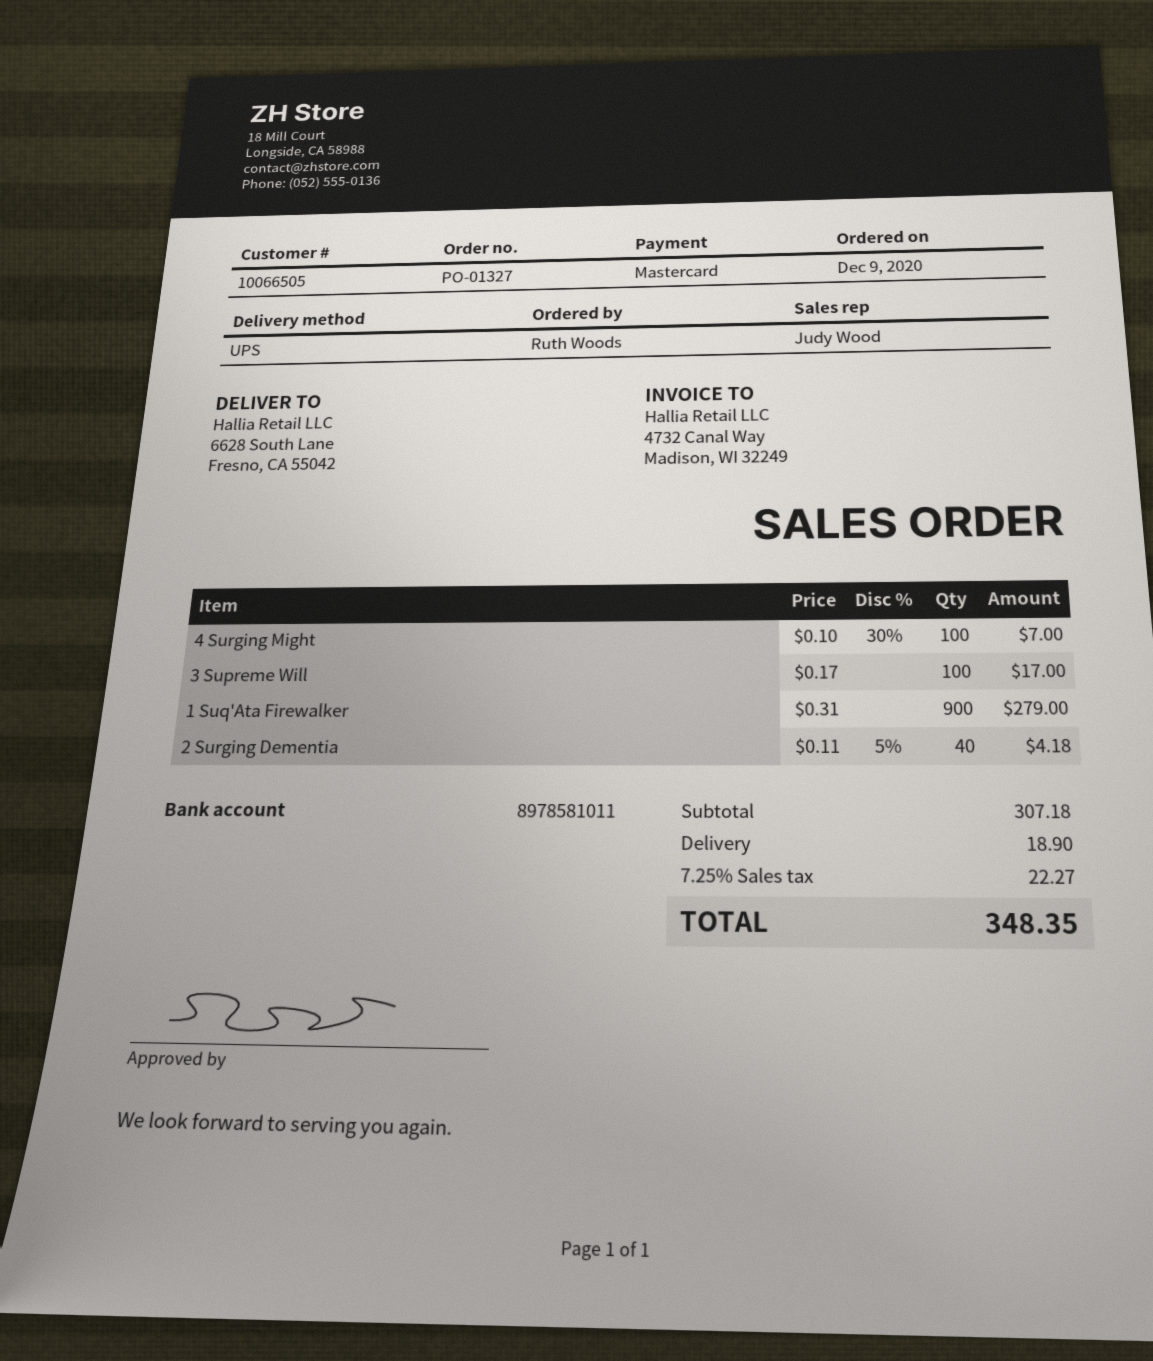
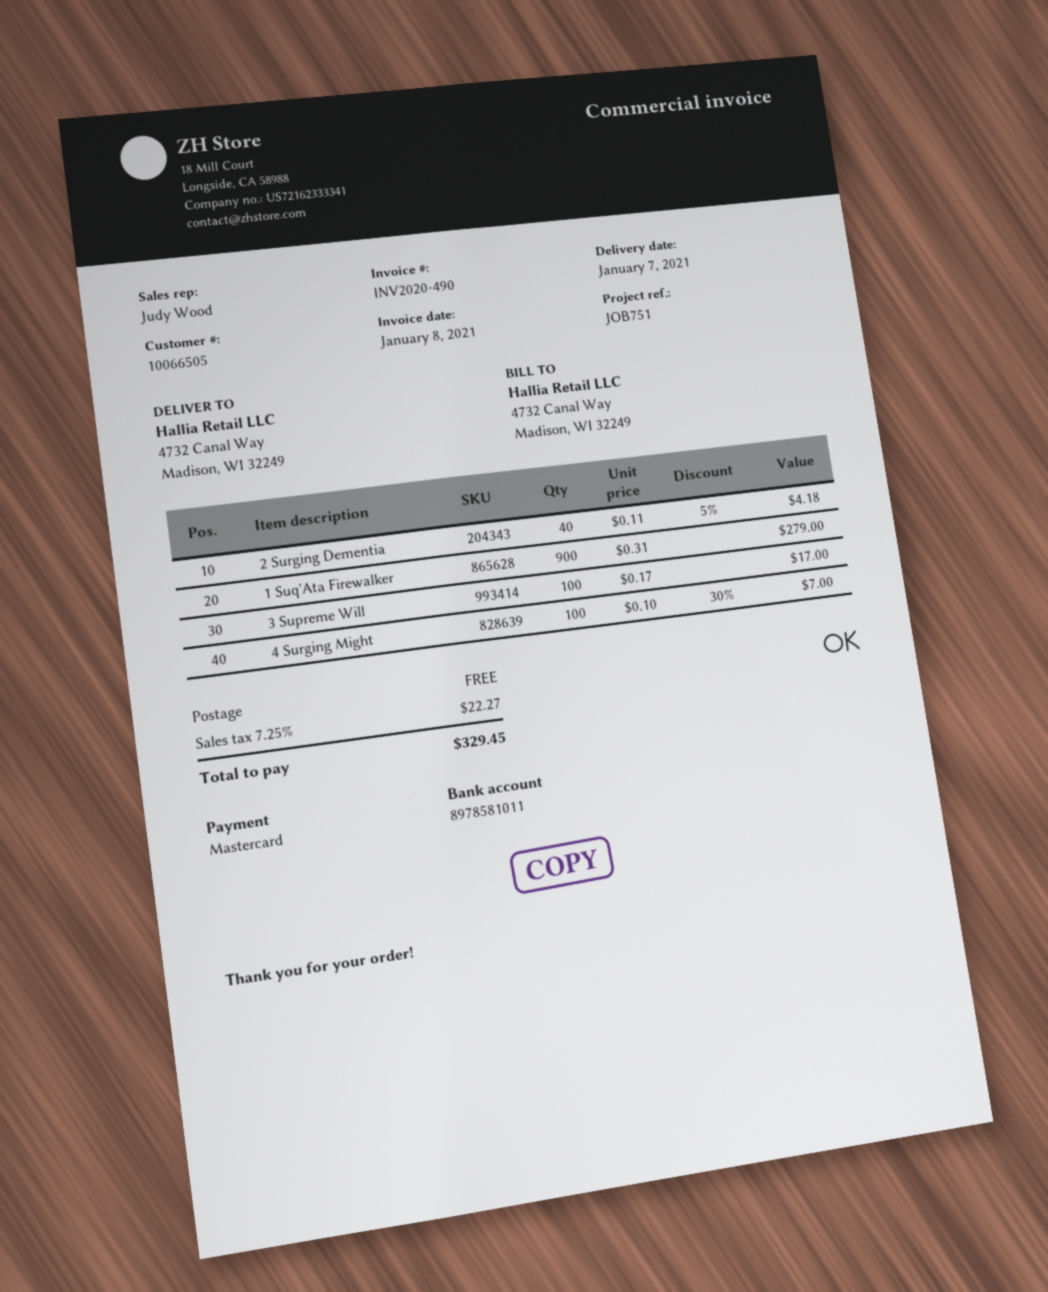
ship to: 6628 South Lane, Fresno, CA 55042 -> 4732 Canal Way, Madison, WI 32249
shipping: 18.90 -> 0.00
total: 348.35 -> 329.45

